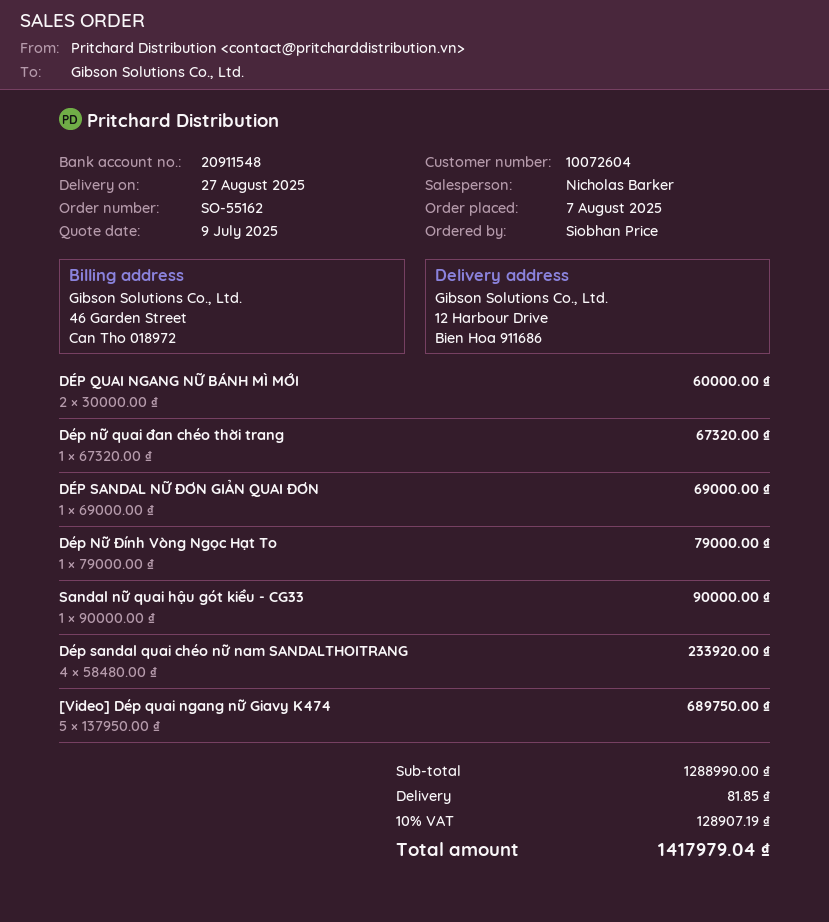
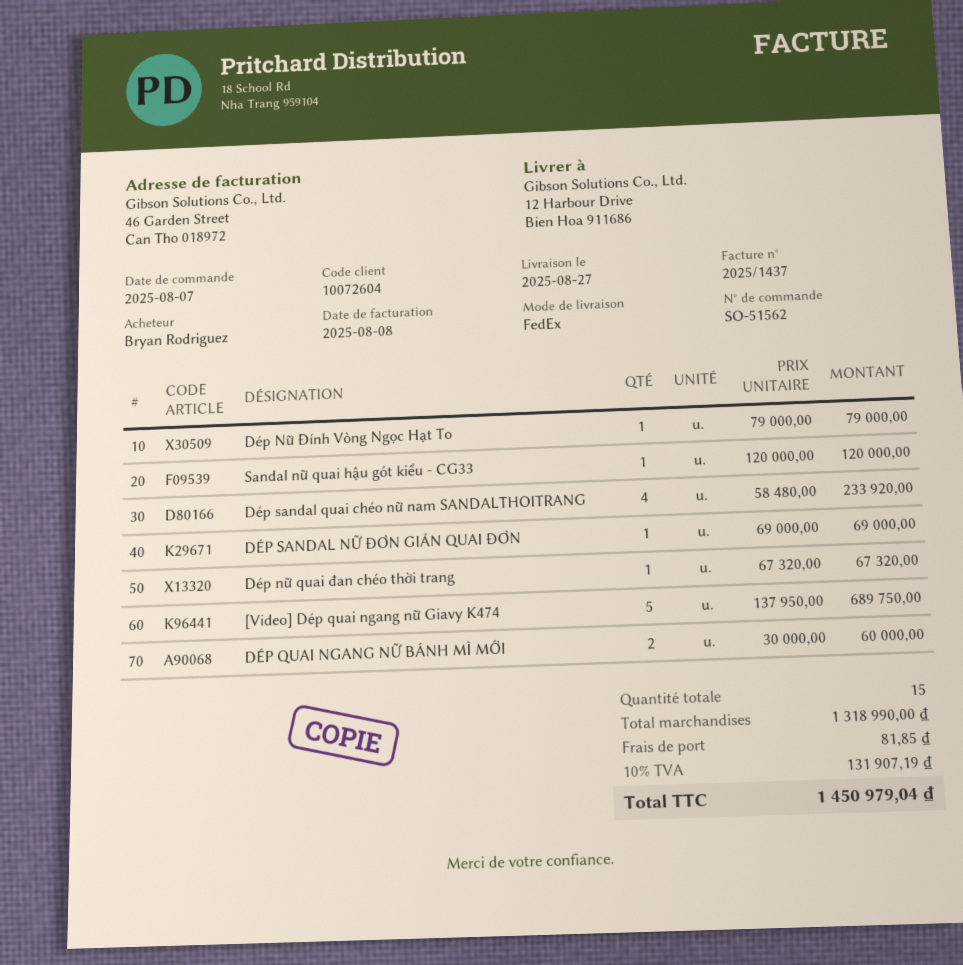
order number: SO-55162 -> SO-51562
ordered by: Siobhan Price -> Bryan Rodriguez
Sandal nữ quai hậu gót kiểu - CG33: 1 x 90000.00 = 90000.00 -> 1 x 120000.00 = 120000.00
subtotal: 1288990.00 -> 1318990.00
tax: 10% = 128907.19 -> 10% = 131907.19
total: 1417979.04 -> 1450979.04

